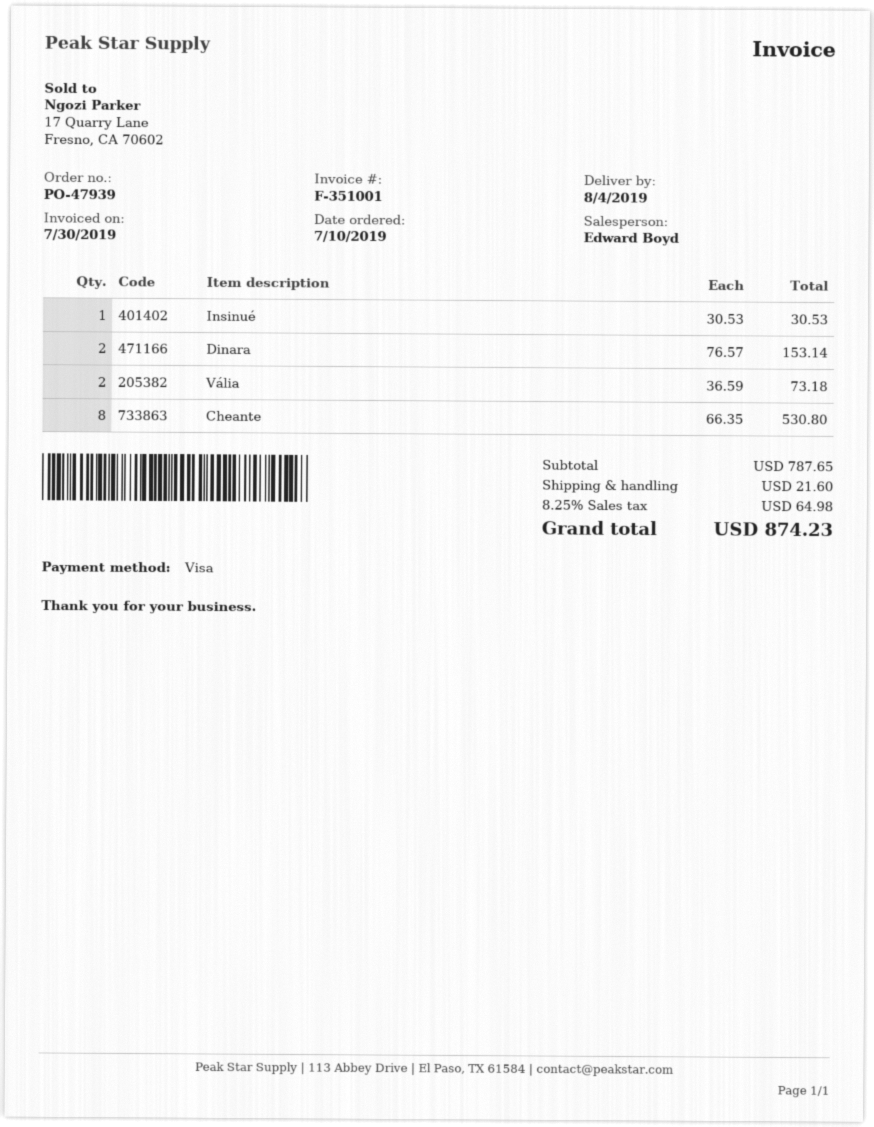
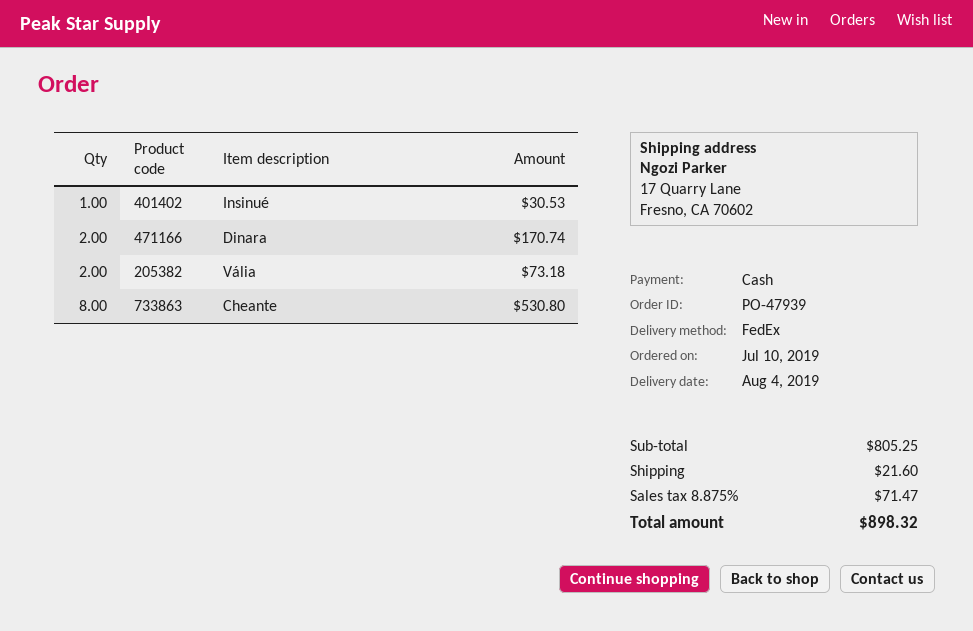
payment method: Visa -> cash
Dinara: 2 for 153.14 -> 2 for 170.74
subtotal: 787.65 -> 805.25
tax: 8.25% = 64.98 -> 8.875% = 71.47
total: 874.23 -> 898.32

